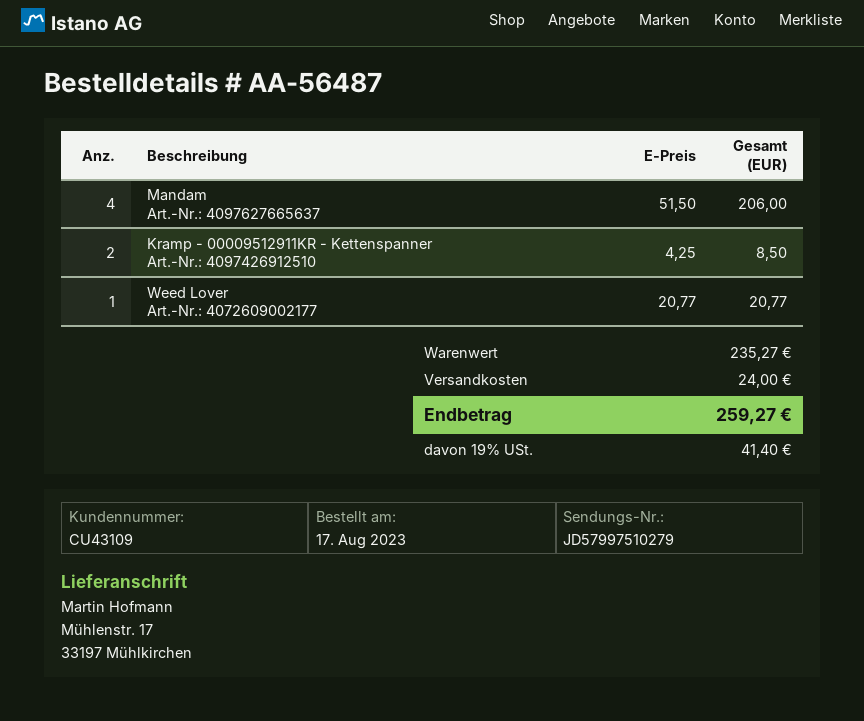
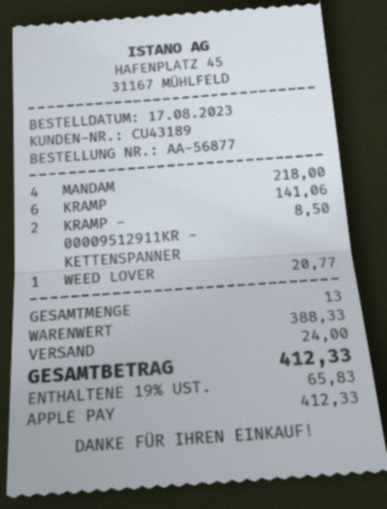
order number: AA-56487 -> AA-56877
customer number: CU43109 -> CU43189
Mandam: 4 for 206.00 -> 4 for 218.00
KRAMP: none -> 6 for 141.06
subtotal: 235.27 -> 388.33
tax: 19% = 41.40 -> 19% = 65.83
total: 259.27 -> 412.33

